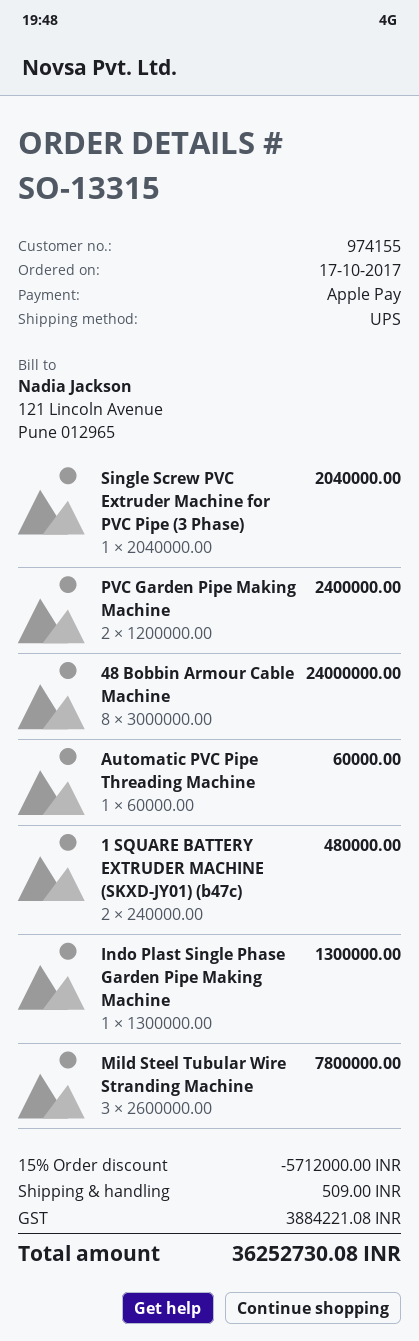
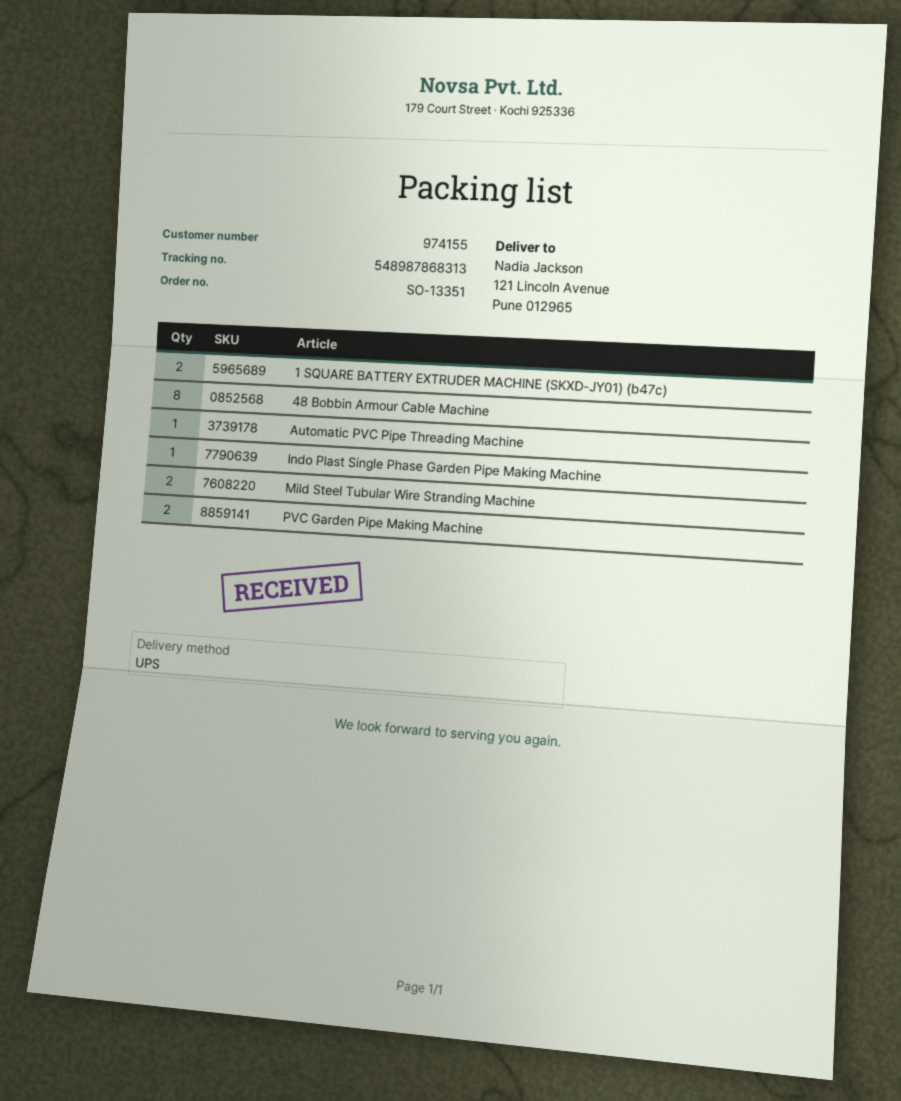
order number: SO-13315 -> SO-13351
Single Screw PVC Extruder Machine for PVC Pipe (3 Phase): 1 -> none
Mild Steel Tubular Wire Stranding Machine: 3 -> 2

